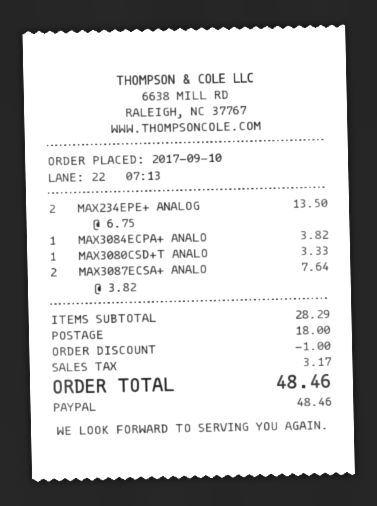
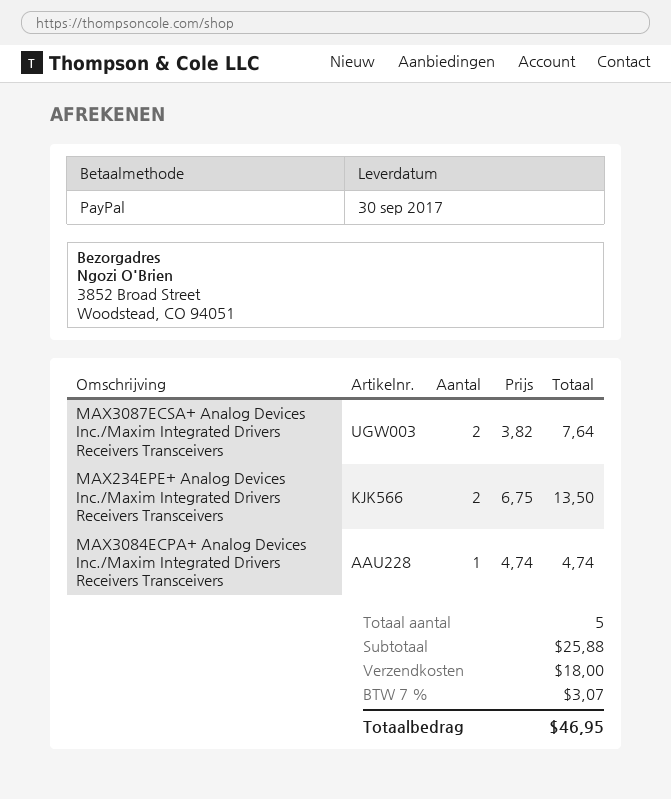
MAX3084ECPA+ ANALO: 1 x 3.82 = 3.82 -> 1 x 4.74 = 4.74
MAX3080CSD+T ANALO: 1 x 3.33 = 3.33 -> none
subtotal: 28.29 -> 25.88
discount: 1.00 -> none
tax: 3.17 -> 3.07
total: 48.46 -> 46.95

